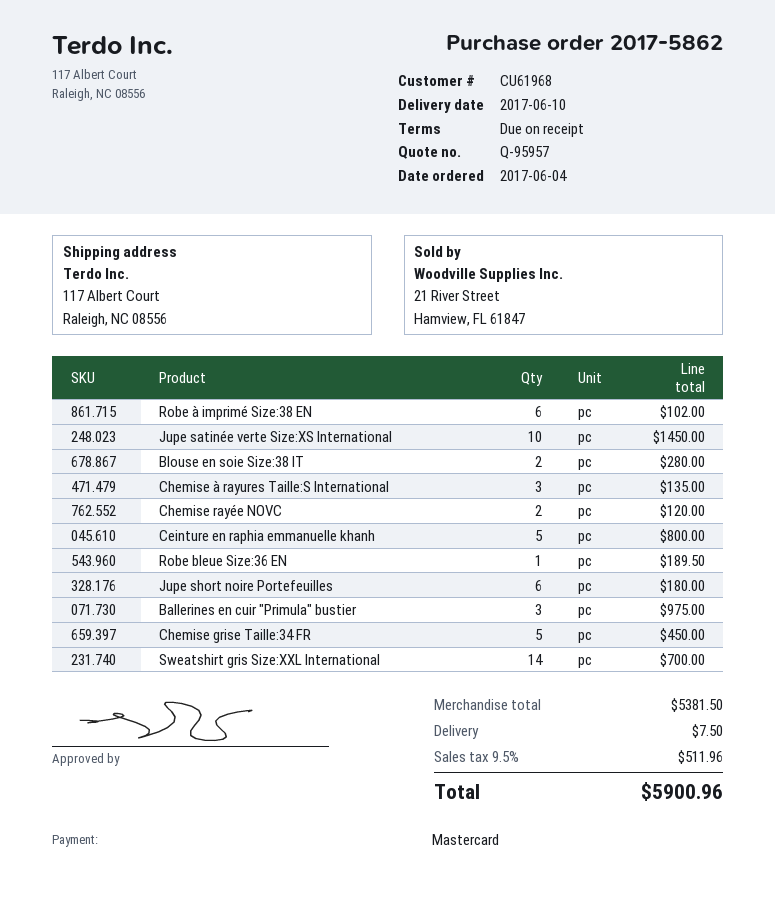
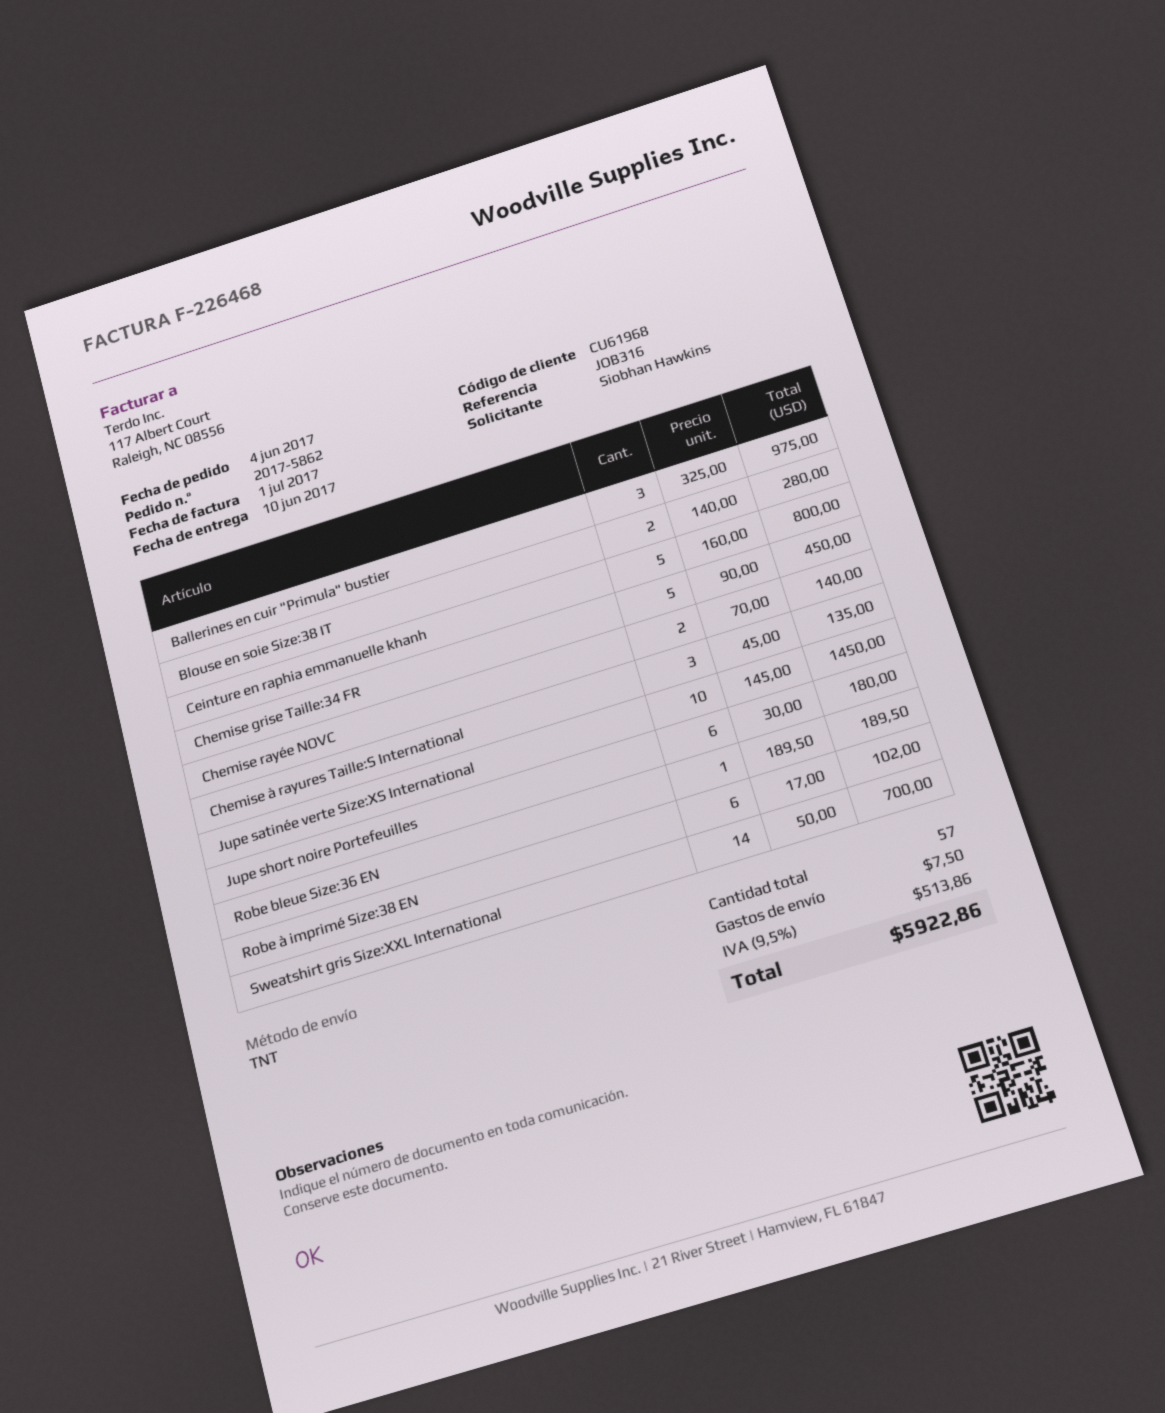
Chemise rayée NOVC: 2 for 120.00 -> 2 for 140.00
tax: 9.5% = 511.96 -> 9.5% = 513.86
total: 5900.96 -> 5922.86

